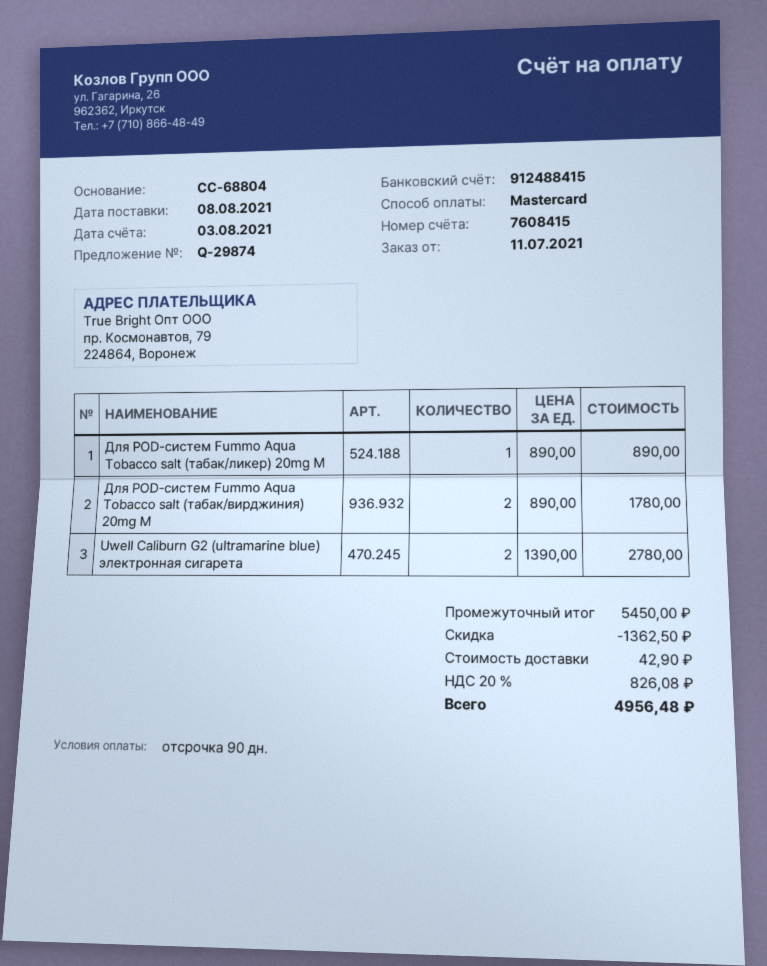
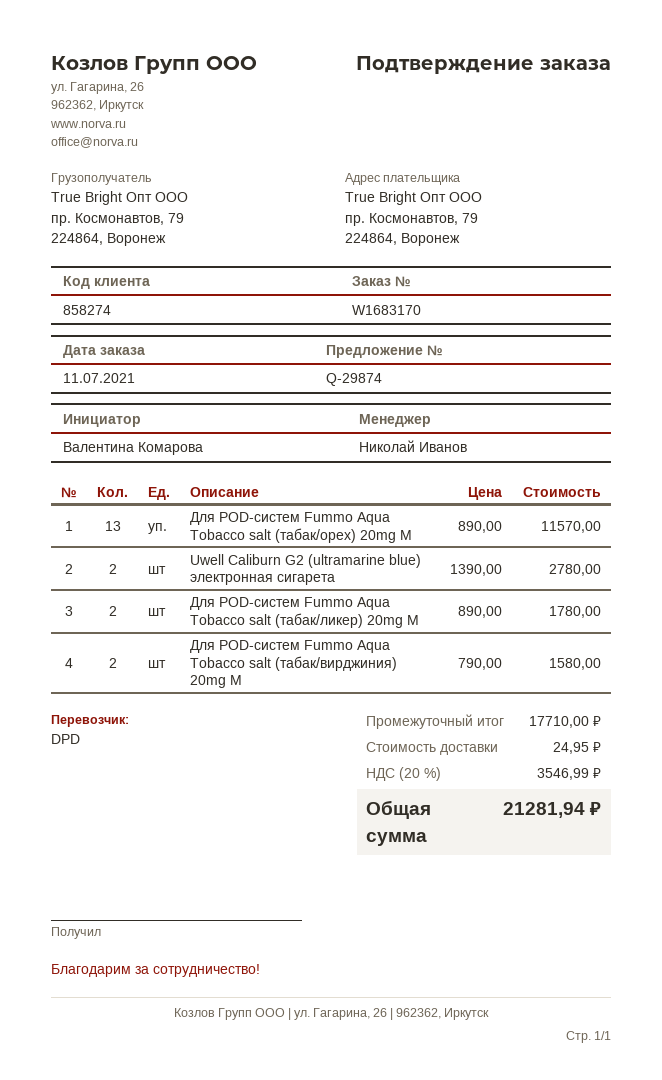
Для POD-систем Fummo Aqua Tobacco salt (табак/ликер) 20mg M: 1 x 890.00 = 890.00 -> 2 x 890.00 = 1780.00
Для POD-систем Fummo Aqua Tobacco salt (табак/вирджиния) 20mg M: 2 x 890.00 = 1780.00 -> 2 x 790.00 = 1580.00
Для POD-систем Fummo Aqua Tobacco salt (табак/орех) 20mg M: none -> 13 x 890.00 = 11570.00
subtotal: 5450.00 -> 17710.00
discount: 1362.50 -> none
shipping: 42.90 -> 24.95
tax: 20% = 826.08 -> 20% = 3546.99
total: 4956.48 -> 21281.94

